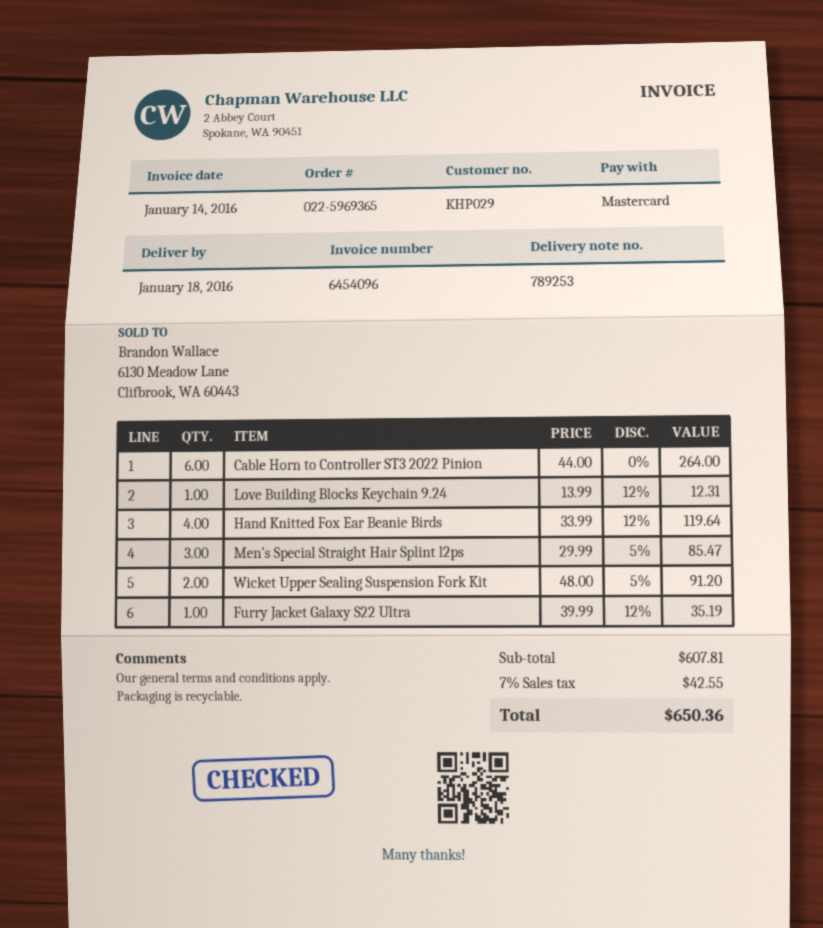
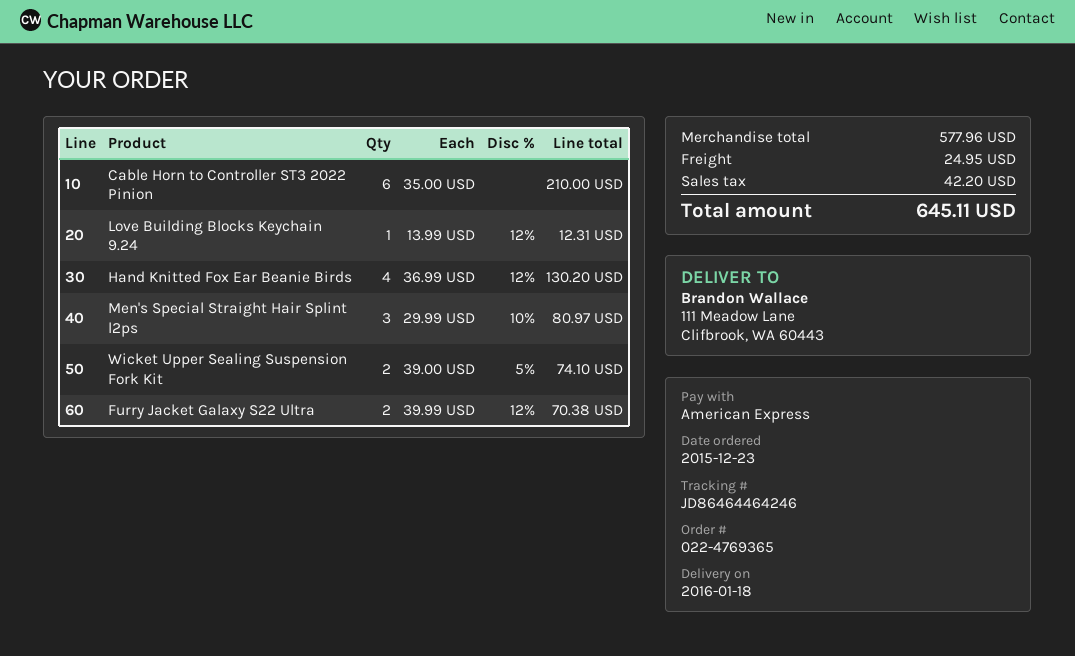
order number: 022-5969365 -> 022-4769365
payment method: Mastercard -> American Express
Cable Horn to Controller ST3 2022 Pinion: 6 x 44.00 = 264.00 -> 6 x 35.00 = 210.00
Hand Knitted Fox Ear Beanie Birds: 4 x 33.99 - 12% = 119.64 -> 4 x 36.99 - 12% = 130.20
Men's Special Straight Hair Splint l2ps: 3 x 29.99 - 5% = 85.47 -> 3 x 29.99 - 10% = 80.97
Wicket Upper Sealing Suspension Fork Kit: 2 x 48.00 - 5% = 91.20 -> 2 x 39.00 - 5% = 74.10
Furry Jacket Galaxy S22 Ultra: 1 x 39.99 - 12% = 35.19 -> 2 x 39.99 - 12% = 70.38
subtotal: 607.81 -> 577.96
shipping: none -> 24.95
tax: 42.55 -> 42.20
total: 650.36 -> 645.11

